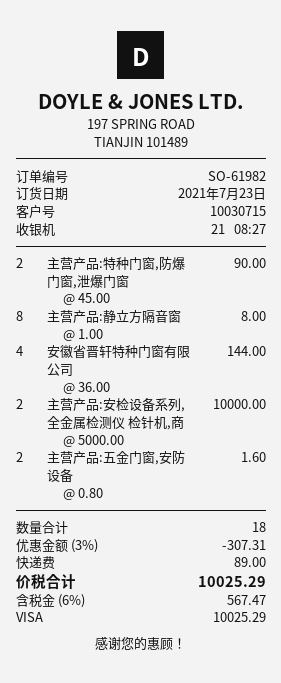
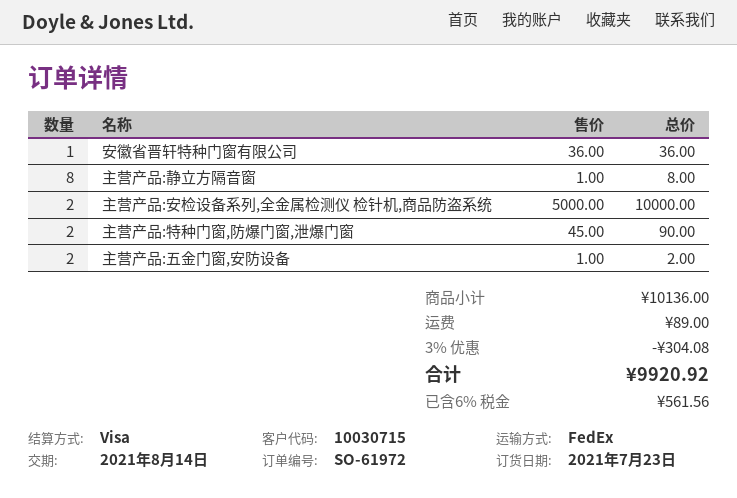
order number: SO-61982 -> SO-61972
安徽省晋轩特种门窗有限公司: 4 x 36.00 = 144.00 -> 1 x 36.00 = 36.00
主营产品:五金门窗,安防设备: 2 x 0.80 = 1.60 -> 2 x 1.00 = 2.00
discount: 3% = 307.31 -> 3% = 304.08
tax: 6% = 567.47 -> 6% = 561.56
total: 10025.29 -> 9920.92

